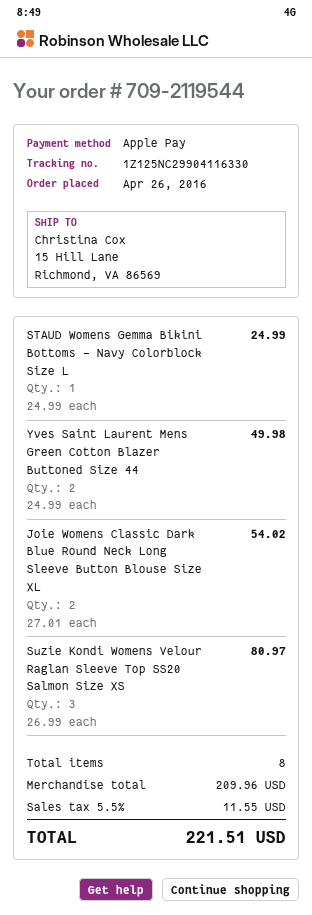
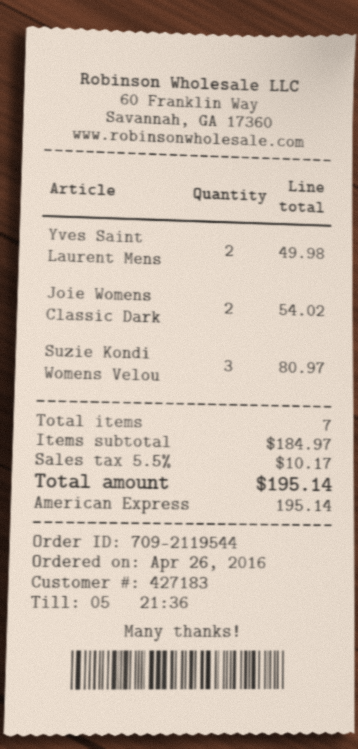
payment method: Apple Pay -> American Express
STAUD Womens Gemma Bikini Bottoms - Navy Colorblock Size L: 1 for 24.99 -> none
total quantity: 8 -> 7
subtotal: 209.96 -> 184.97
tax: 5.5% = 11.55 -> 5.5% = 10.17
total: 221.51 -> 195.14

